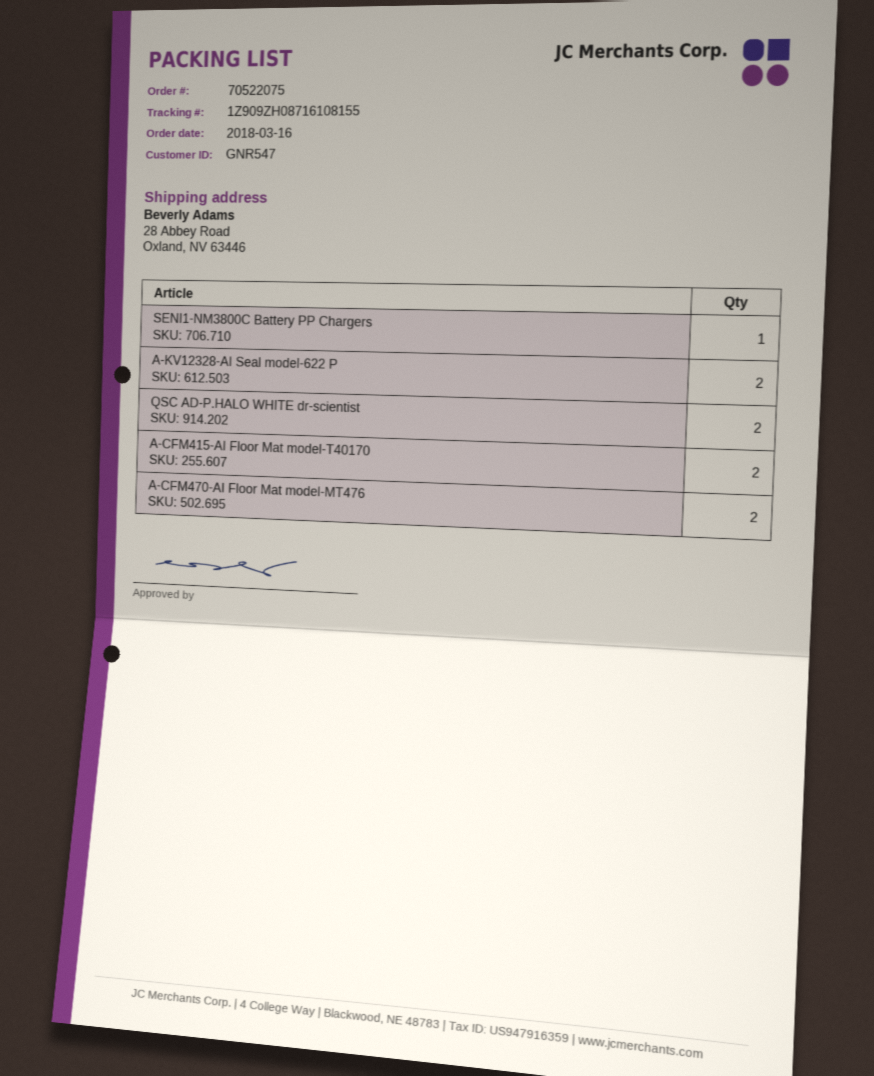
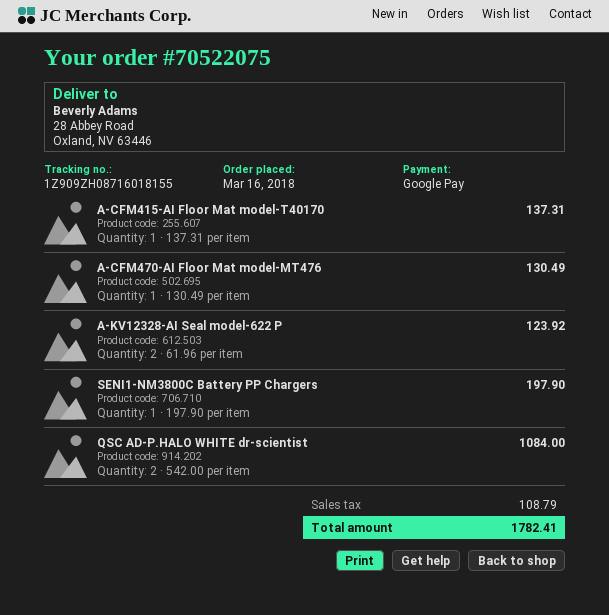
tracking number: 1Z909ZH08716108155 -> 1Z909ZH08716018155
A-CFM415-AI Floor Mat model-T40170: 2 -> 1
A-CFM470-AI Floor Mat model-MT476: 2 -> 1

